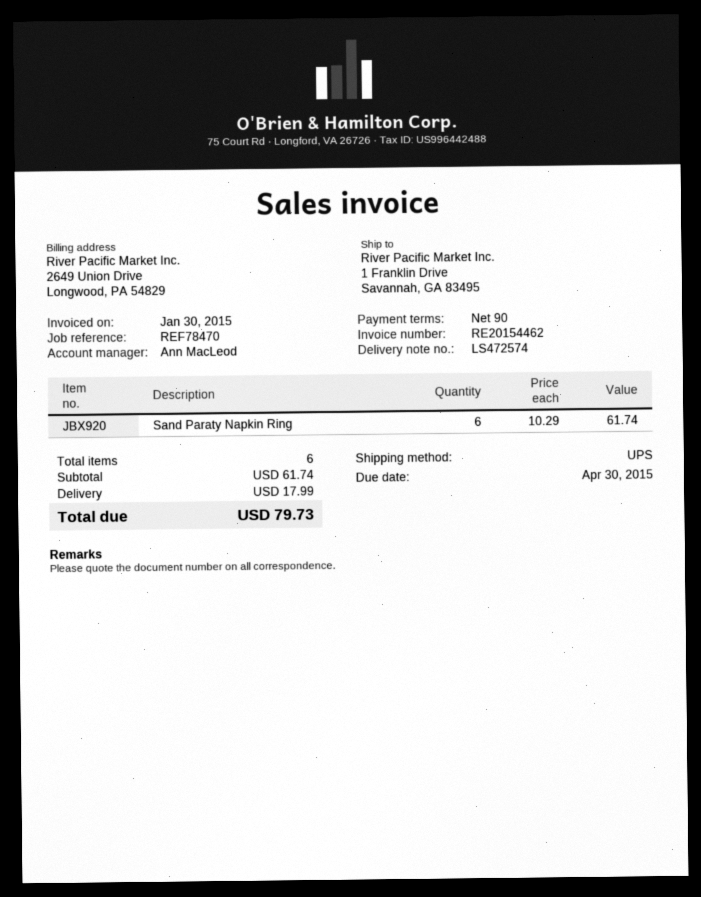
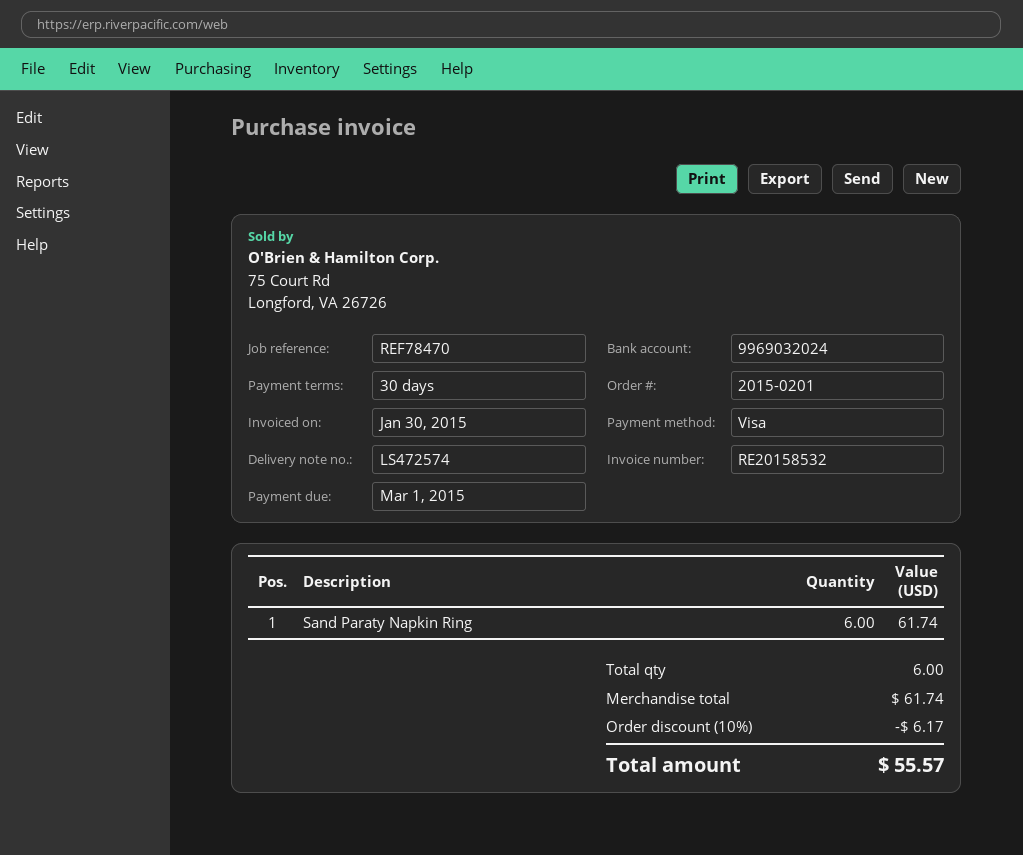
invoice number: RE20154462 -> RE20158532
payment terms: 90 days -> 30 days
due date: 2015-04-30 -> 2015-03-01
discount: none -> 10% = 6.17
shipping: 17.99 -> none
total: 79.73 -> 55.57

